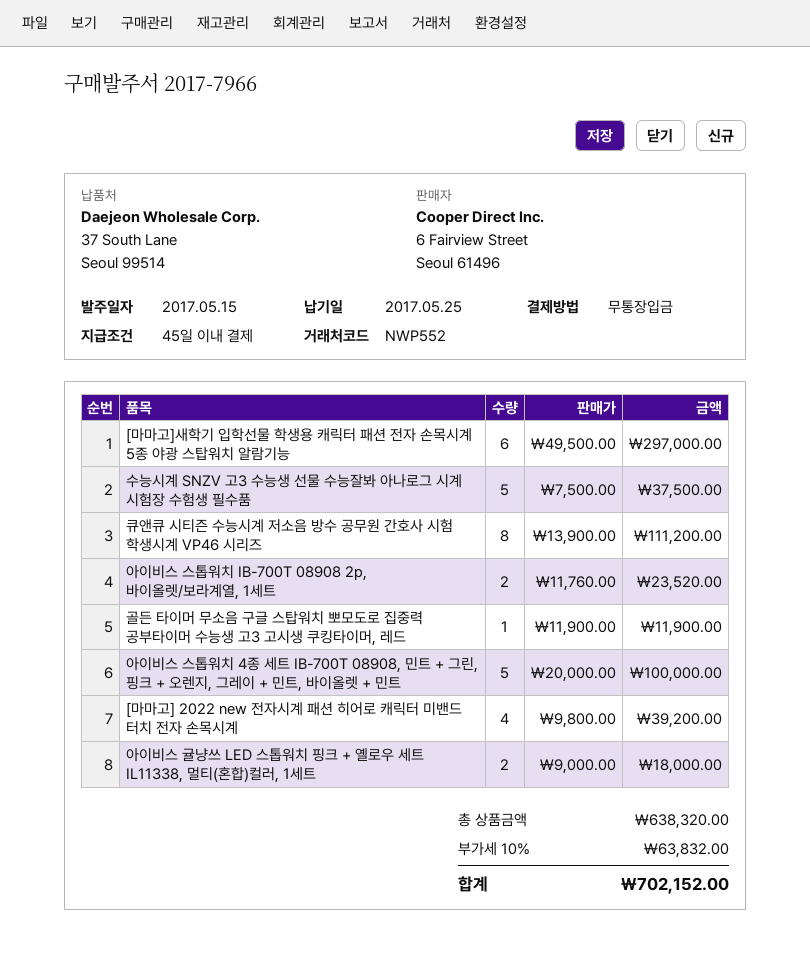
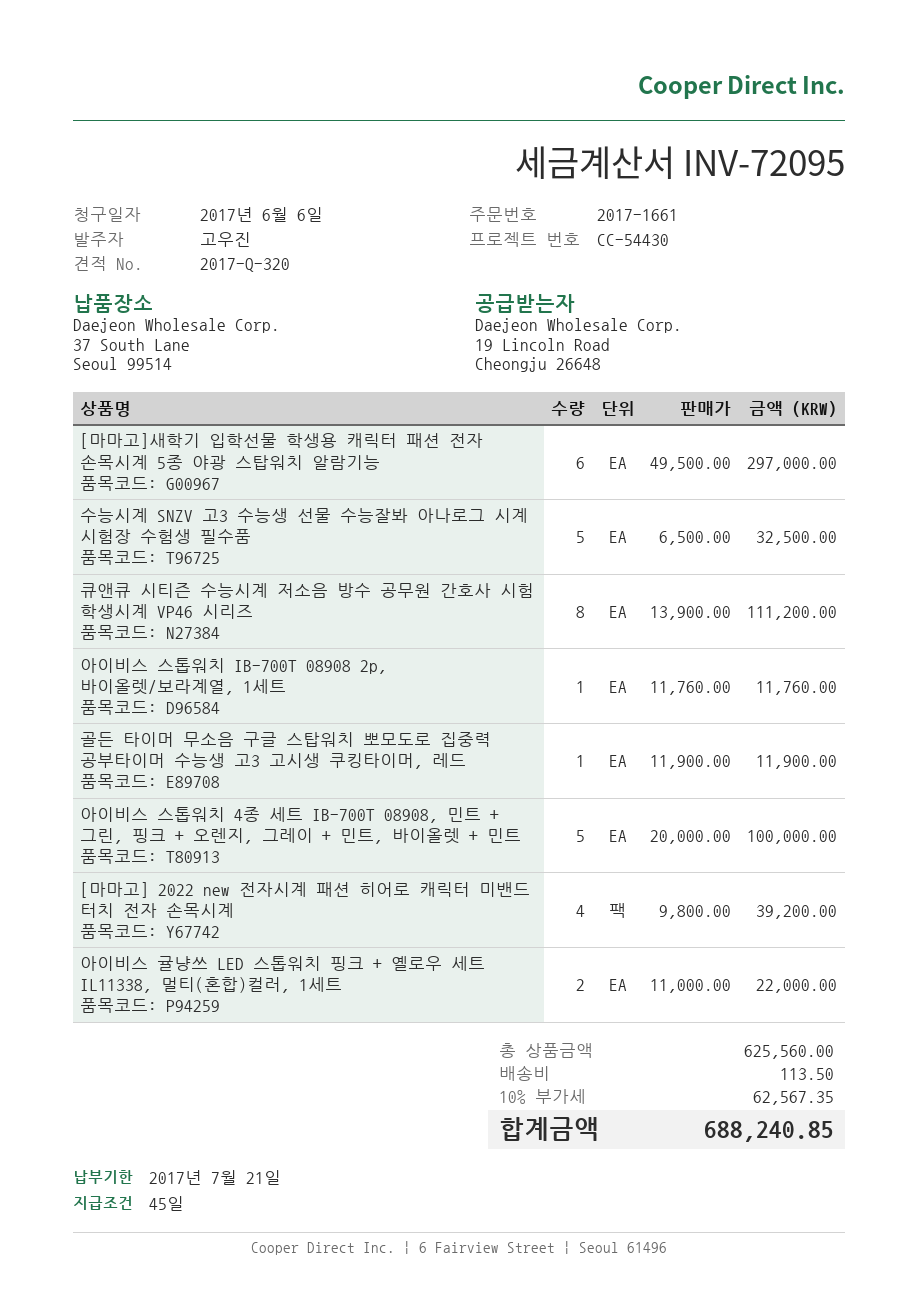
order number: 2017-7966 -> 2017-1661
수능시계 SNZV 고3 수능생 선물 수능잘봐 아나로그 시계 시험장 수험생 필수품: 5 x 7500.00 = 37500.00 -> 5 x 6500.00 = 32500.00
아이비스 스톱워치 IB-700T 08908 2p, 바이올렛/보라계열, 1세트: 2 x 11760.00 = 23520.00 -> 1 x 11760.00 = 11760.00
아이비스 귤냥쓰 LED 스톱워치 핑크 + 옐로우 세트 IL11338, 멀티(혼합)컬러, 1세트: 2 x 9000.00 = 18000.00 -> 2 x 11000.00 = 22000.00
subtotal: 638320.00 -> 625560.00
shipping: none -> 113.50
tax: 10% = 63832.00 -> 10% = 62567.35
total: 702152.00 -> 688240.85

